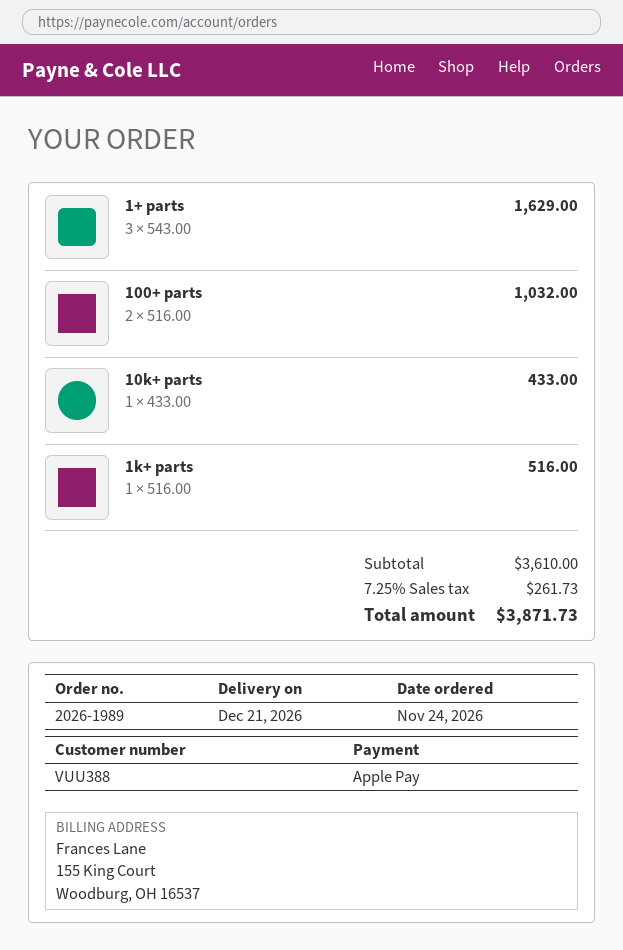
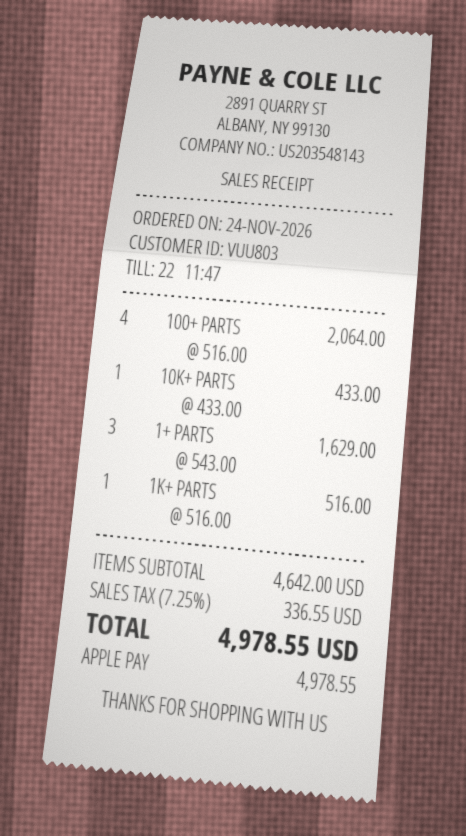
customer number: VUU388 -> VUU803
100+ parts: 2 x 516.00 = 1032.00 -> 4 x 516.00 = 2064.00
subtotal: 3610.00 -> 4642.00
tax: 7.25% = 261.73 -> 7.25% = 336.55
total: 3871.73 -> 4978.55

